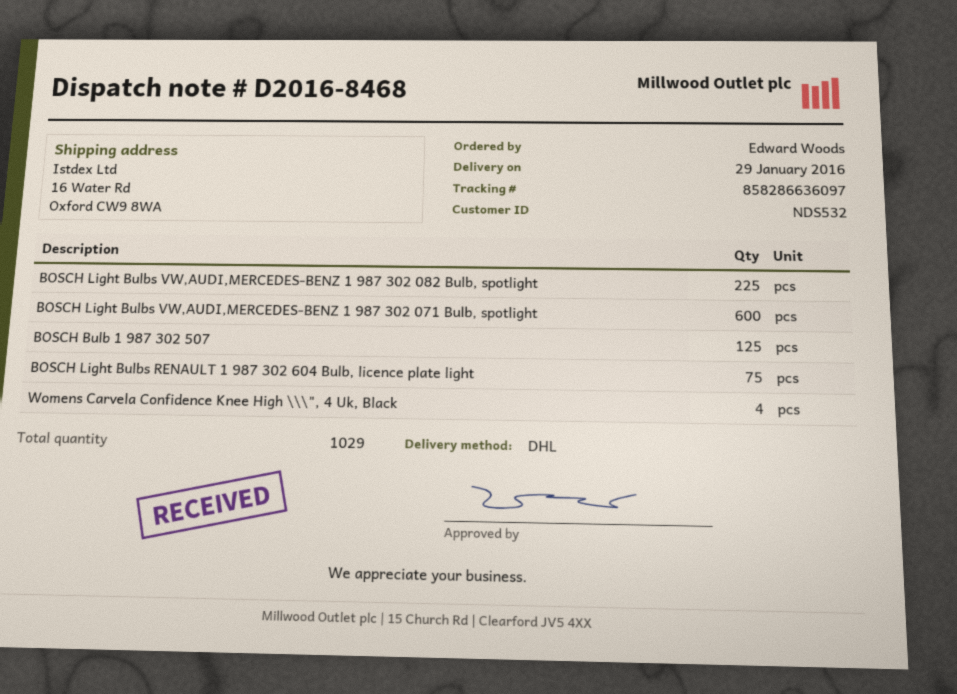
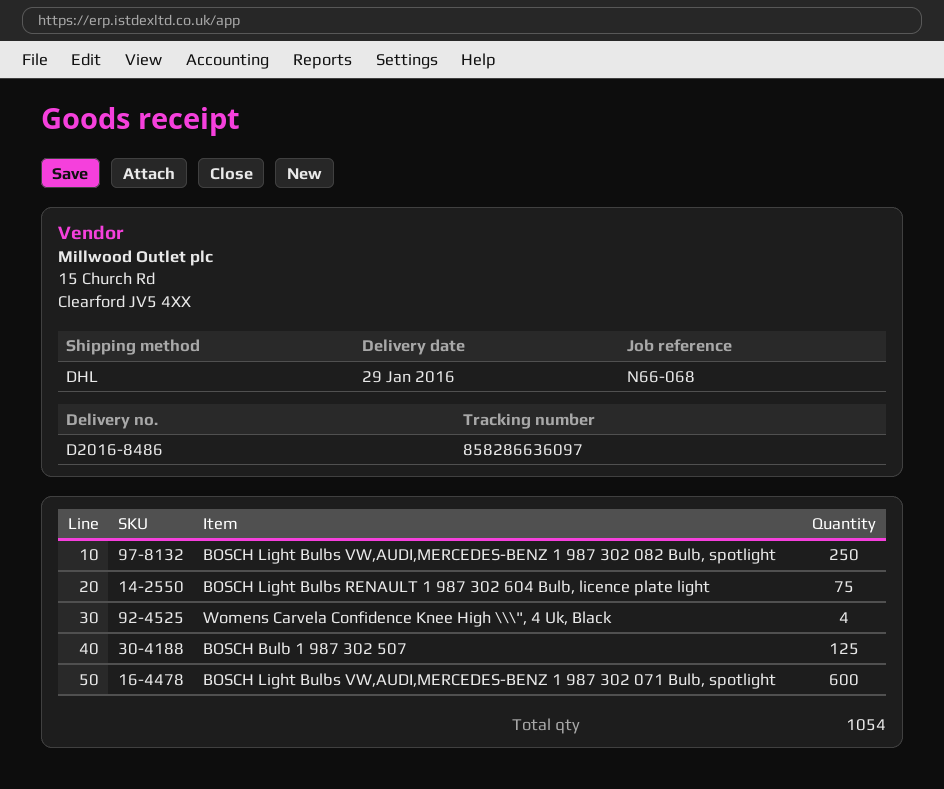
delivery note number: D2016-8468 -> D2016-8486
BOSCH Light Bulbs VW,AUDI,MERCEDES-BENZ 1 987 302 082 Bulb, spotlight: 225 -> 250
total quantity: 1029 -> 1054

